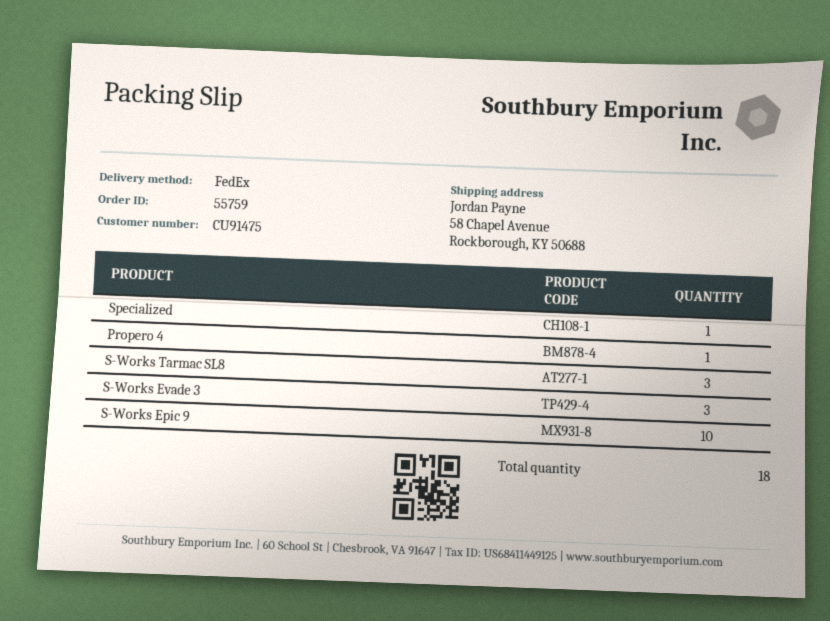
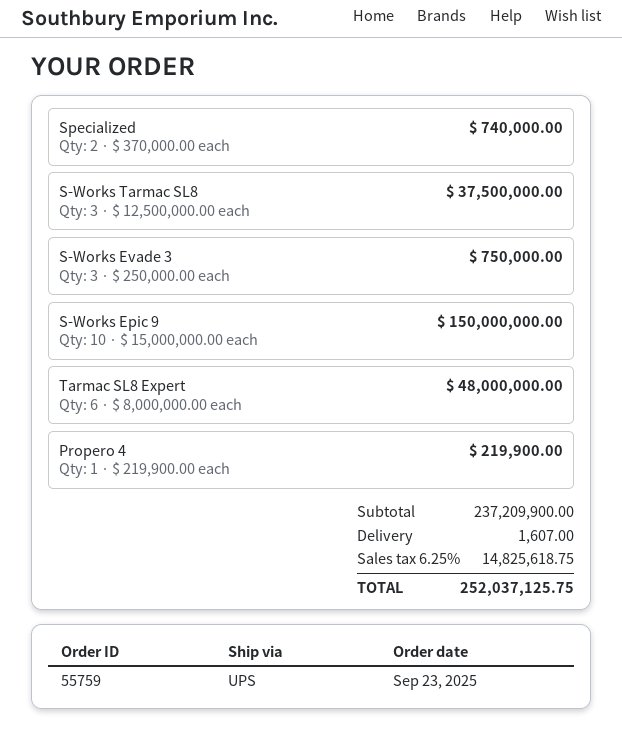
shipping method: FedEx -> UPS
Specialized: 1 -> 2
Tarmac SL8 Expert: none -> 6

